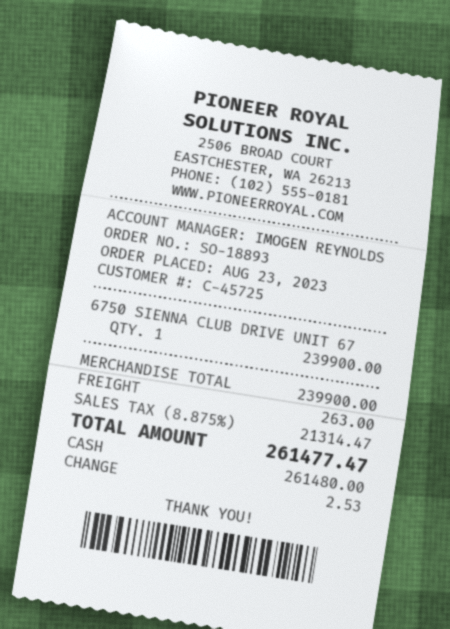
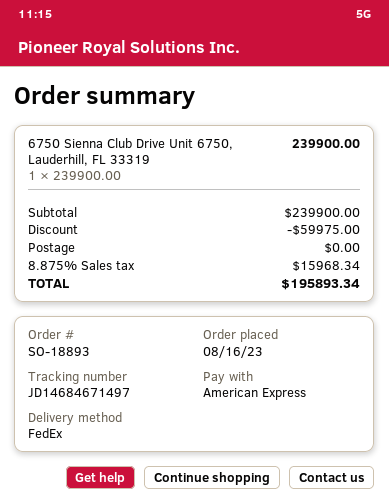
order date: 2023-08-23 -> 2023-08-16
payment method: cash -> American Express
discount: none -> 59975.00
shipping: 263.00 -> 0.00
tax: 8.875% = 21314.47 -> 8.875% = 15968.34
total: 261477.47 -> 195893.34

